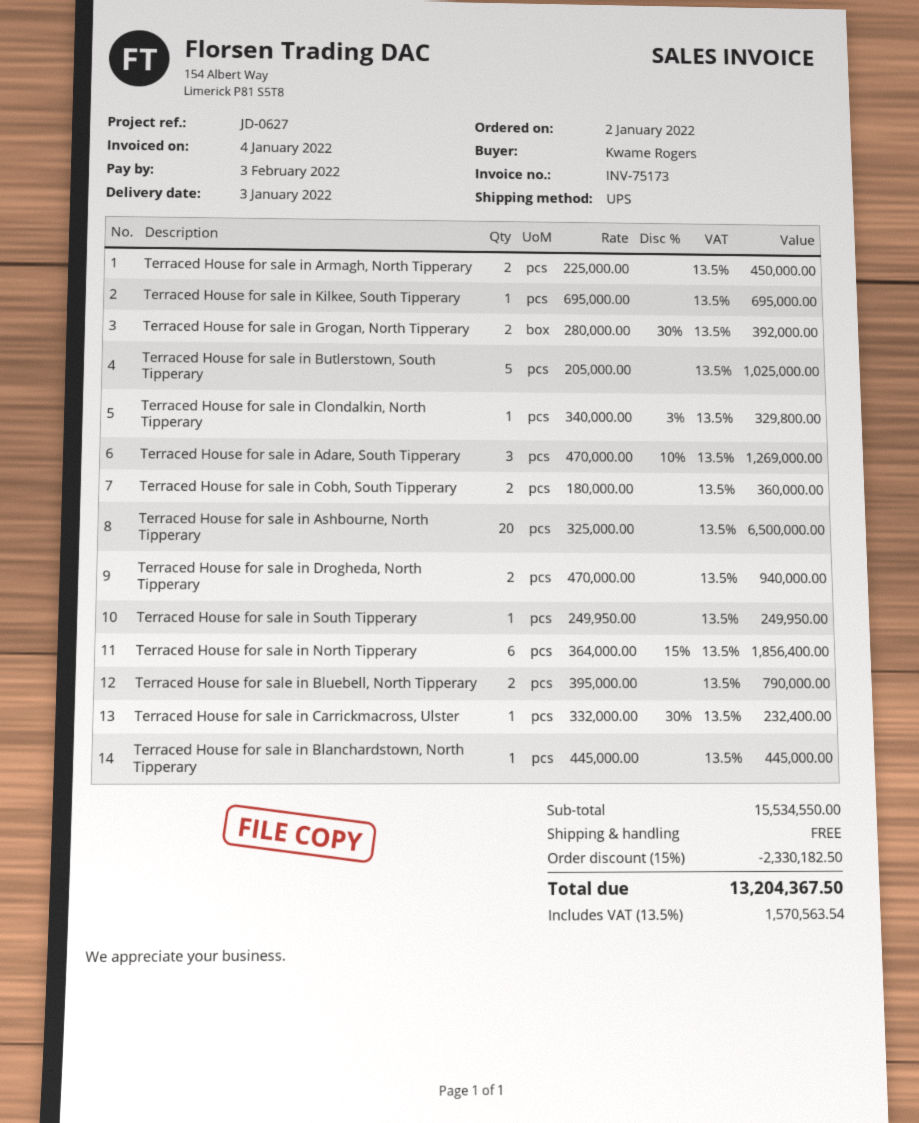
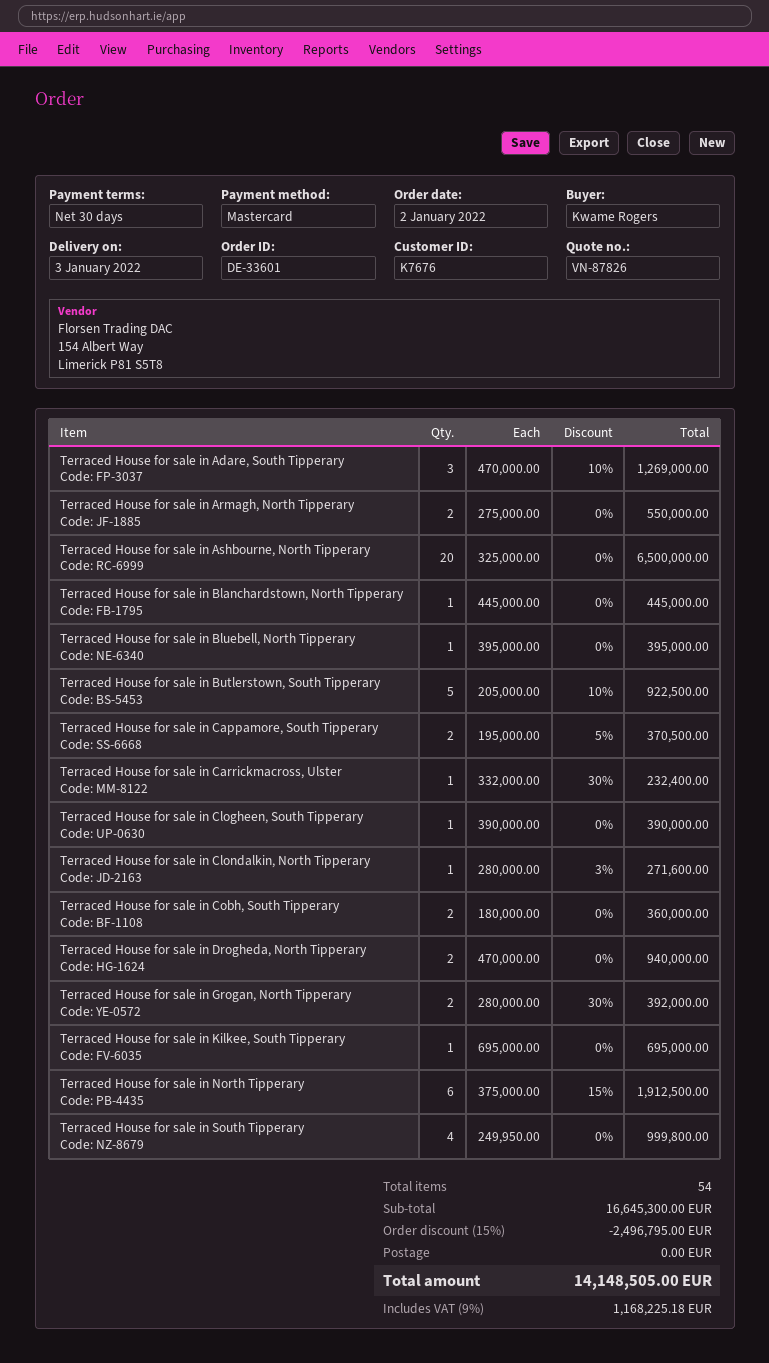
Terraced House for sale in Armagh, North Tipperary: 2 x 225000.00 = 450000.00 -> 2 x 275000.00 = 550000.00
Terraced House for sale in Butlerstown, South Tipperary: 5 x 205000.00 = 1025000.00 -> 5 x 205000.00 - 10% = 922500.00
Terraced House for sale in Clondalkin, North Tipperary: 1 x 340000.00 - 3% = 329800.00 -> 1 x 280000.00 - 3% = 271600.00
Terraced House for sale in South Tipperary: 1 x 249950.00 = 249950.00 -> 4 x 249950.00 = 999800.00
Terraced House for sale in North Tipperary: 6 x 364000.00 - 15% = 1856400.00 -> 6 x 375000.00 - 15% = 1912500.00
Terraced House for sale in Bluebell, North Tipperary: 2 x 395000.00 = 790000.00 -> 1 x 395000.00 = 395000.00
Terraced House for sale in Cappamore, South Tipperary: none -> 2 x 195000.00 - 5% = 370500.00
Terraced House for sale in Clogheen, South Tipperary: none -> 1 x 390000.00 = 390000.00
subtotal: 15534550.00 -> 16645300.00
discount: 15% = 2330182.50 -> 15% = 2496795.00
tax: 13.5% = 1570563.54 -> 9% = 1168225.18
total: 13204367.50 -> 14148505.00

